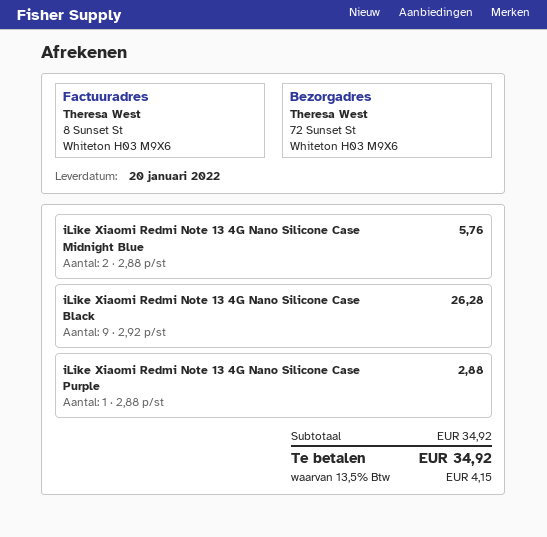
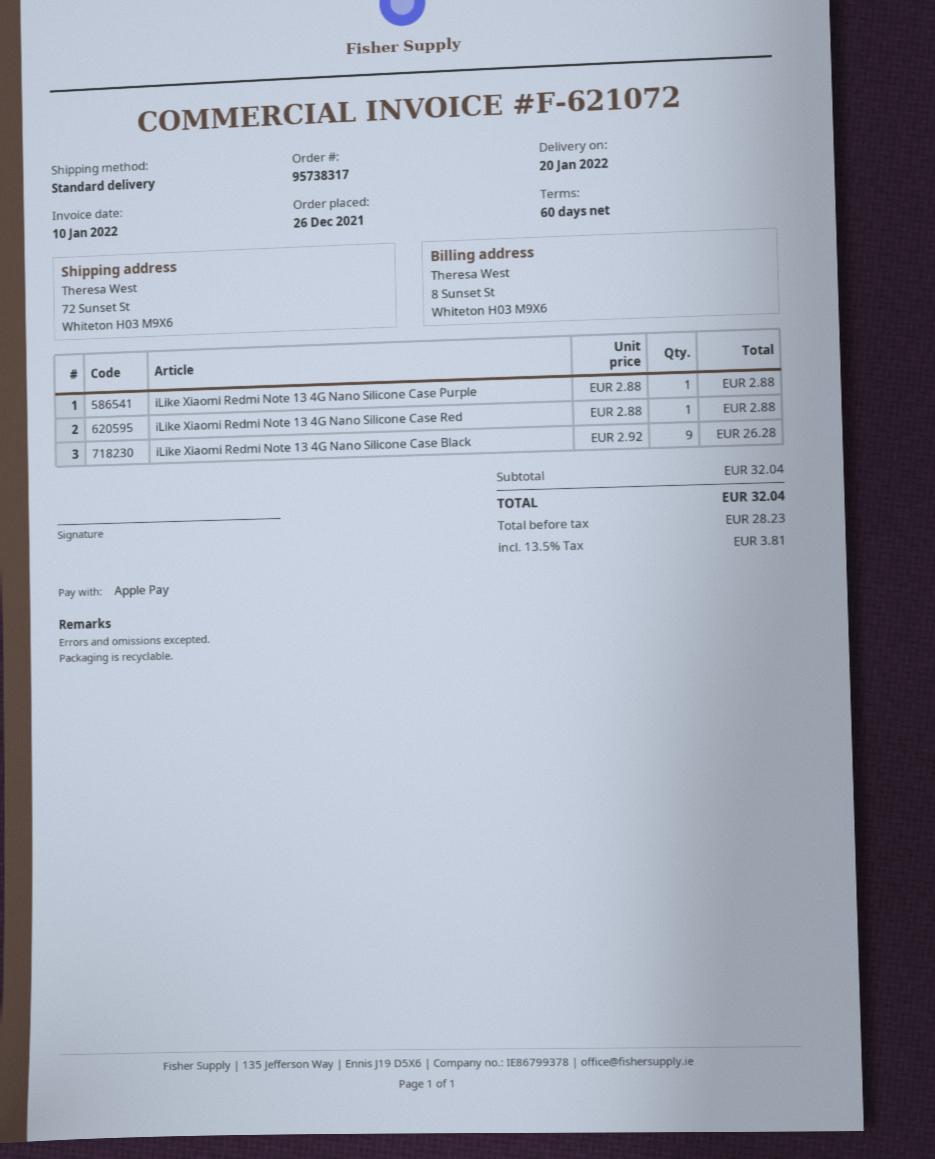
iLike Xiaomi Redmi Note 13 4G Nano Silicone Case Midnight Blue: 2 x 2.88 = 5.76 -> none
iLike Xiaomi Redmi Note 13 4G Nano Silicone Case Red: none -> 1 x 2.88 = 2.88
subtotal: 34.92 -> 32.04
tax: 13.5% = 4.15 -> 13.5% = 3.81
total: 34.92 -> 32.04

